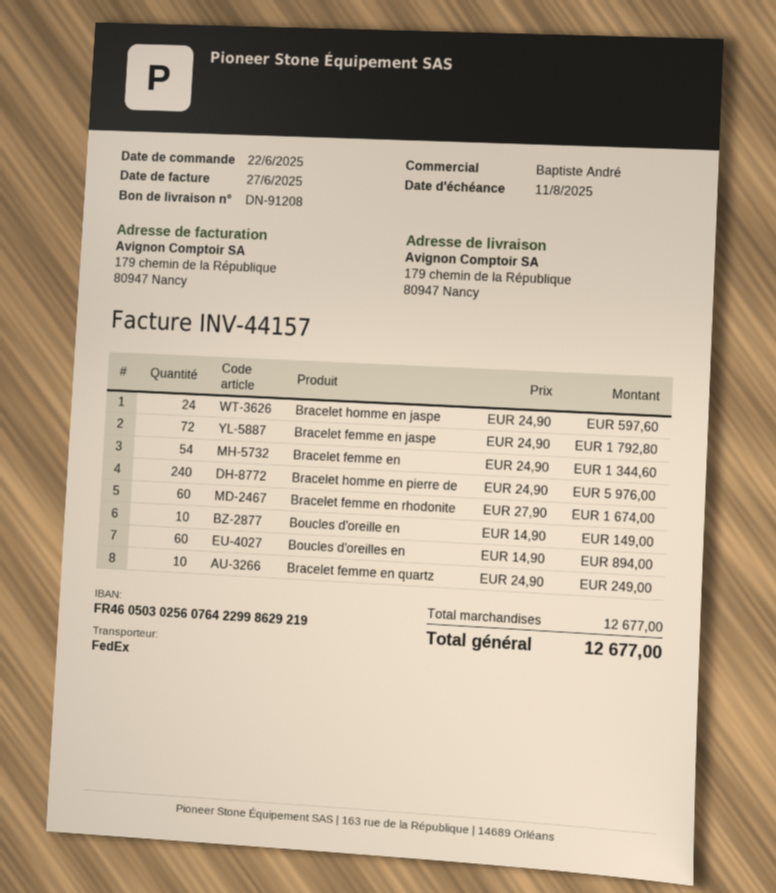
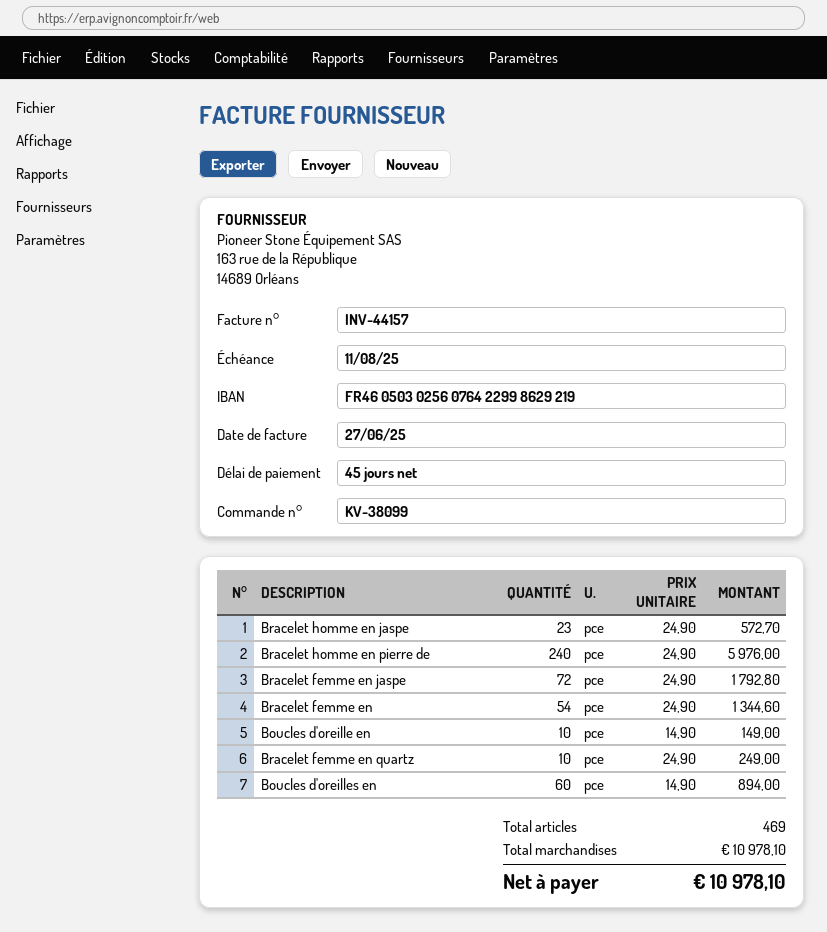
Bracelet homme en jaspe: 24 x 24.90 = 597.60 -> 23 x 24.90 = 572.70
Bracelet femme en rhodonite: 60 x 27.90 = 1674.00 -> none
subtotal: 12677.00 -> 10978.10
total: 12677.00 -> 10978.10

